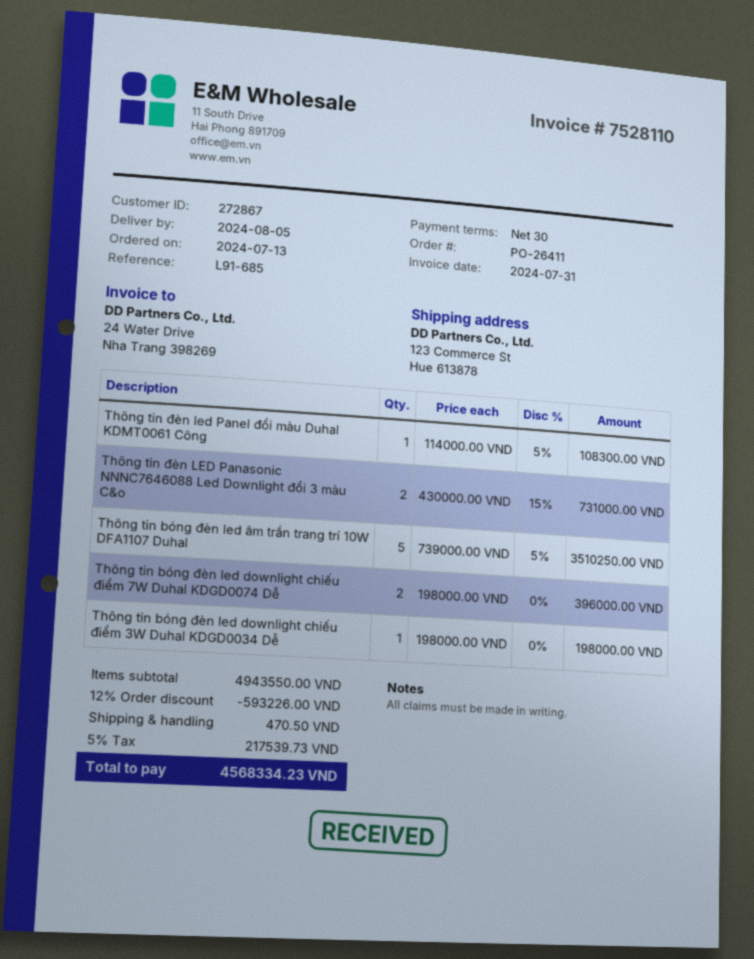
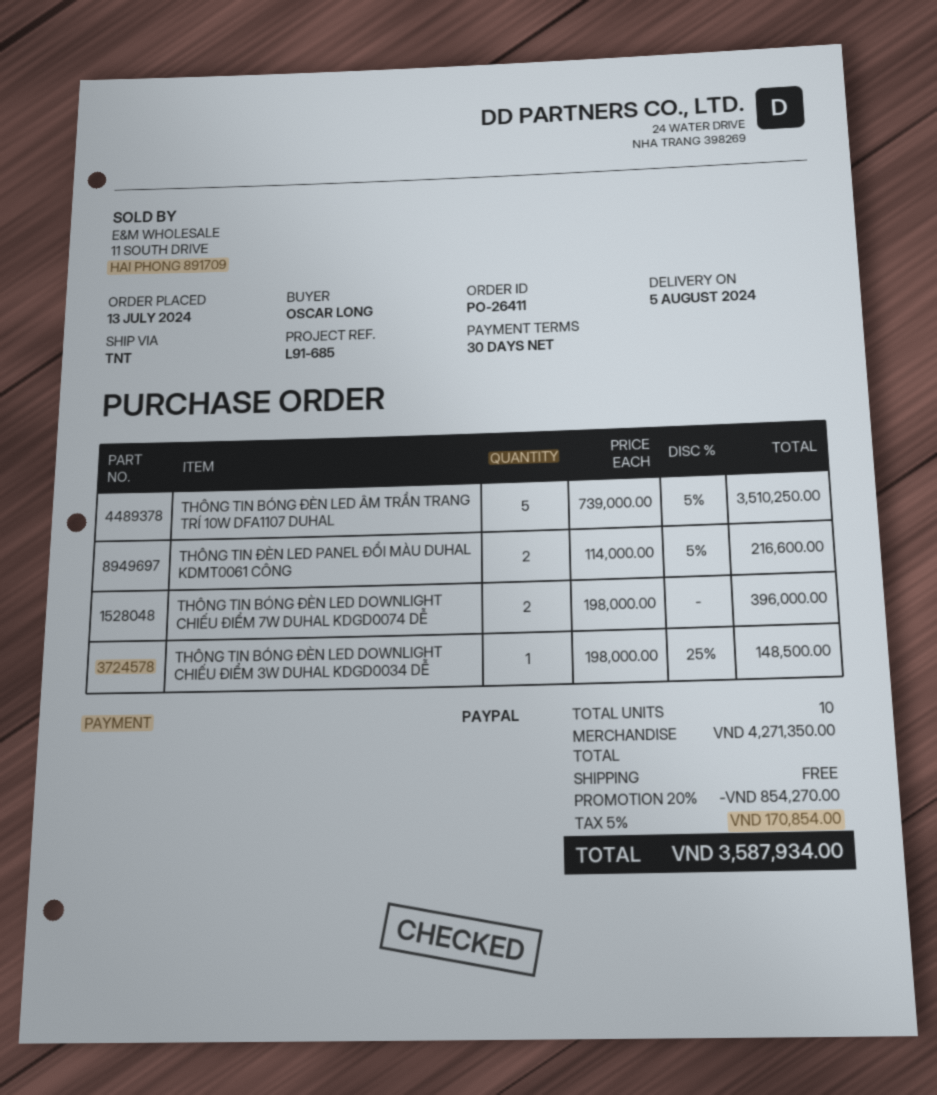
Thông tin đèn led Panel đổi màu Duhal KDMT0061 Công: 1 x 114000.00 - 5% = 108300.00 -> 2 x 114000.00 - 5% = 216600.00
Thông tin đèn LED Panasonic NNNC7646088 Led Downlight đổi 3 màu C&o: 2 x 430000.00 - 15% = 731000.00 -> none
Thông tin bóng đèn led downlight chiếu điểm 3W Duhal KDGD0034 Dễ: 1 x 198000.00 = 198000.00 -> 1 x 198000.00 - 25% = 148500.00
subtotal: 4943550.00 -> 4271350.00
discount: 12% = 593226.00 -> 20% = 854270.00
shipping: 470.50 -> 0.00
tax: 5% = 217539.73 -> 5% = 170854.00
total: 4568334.23 -> 3587934.00

